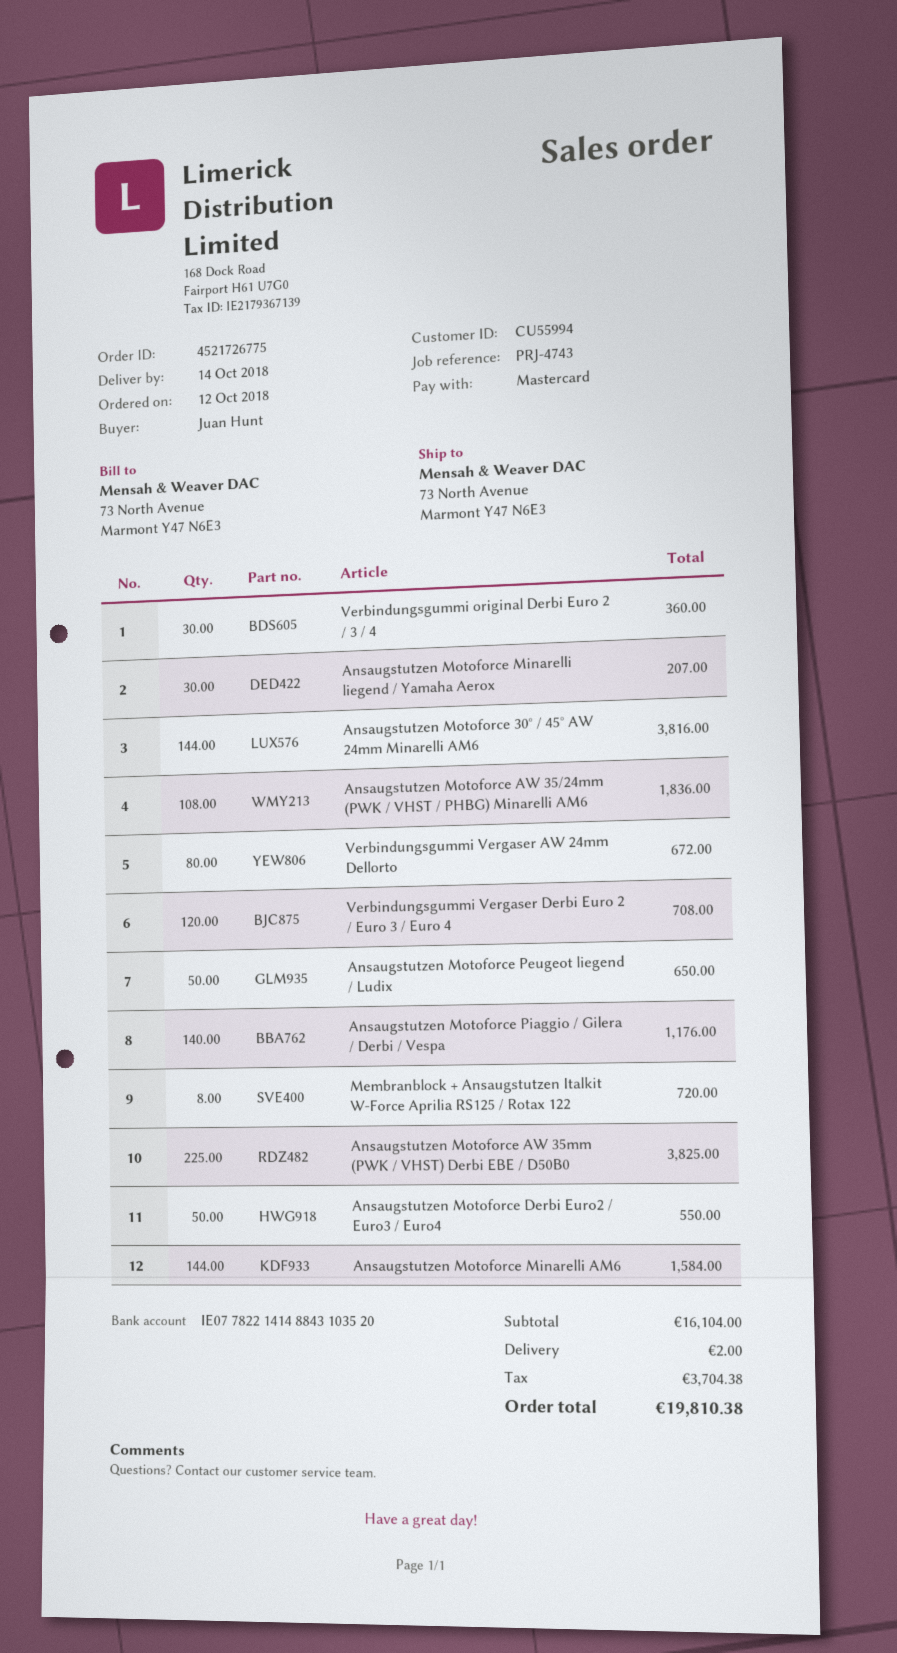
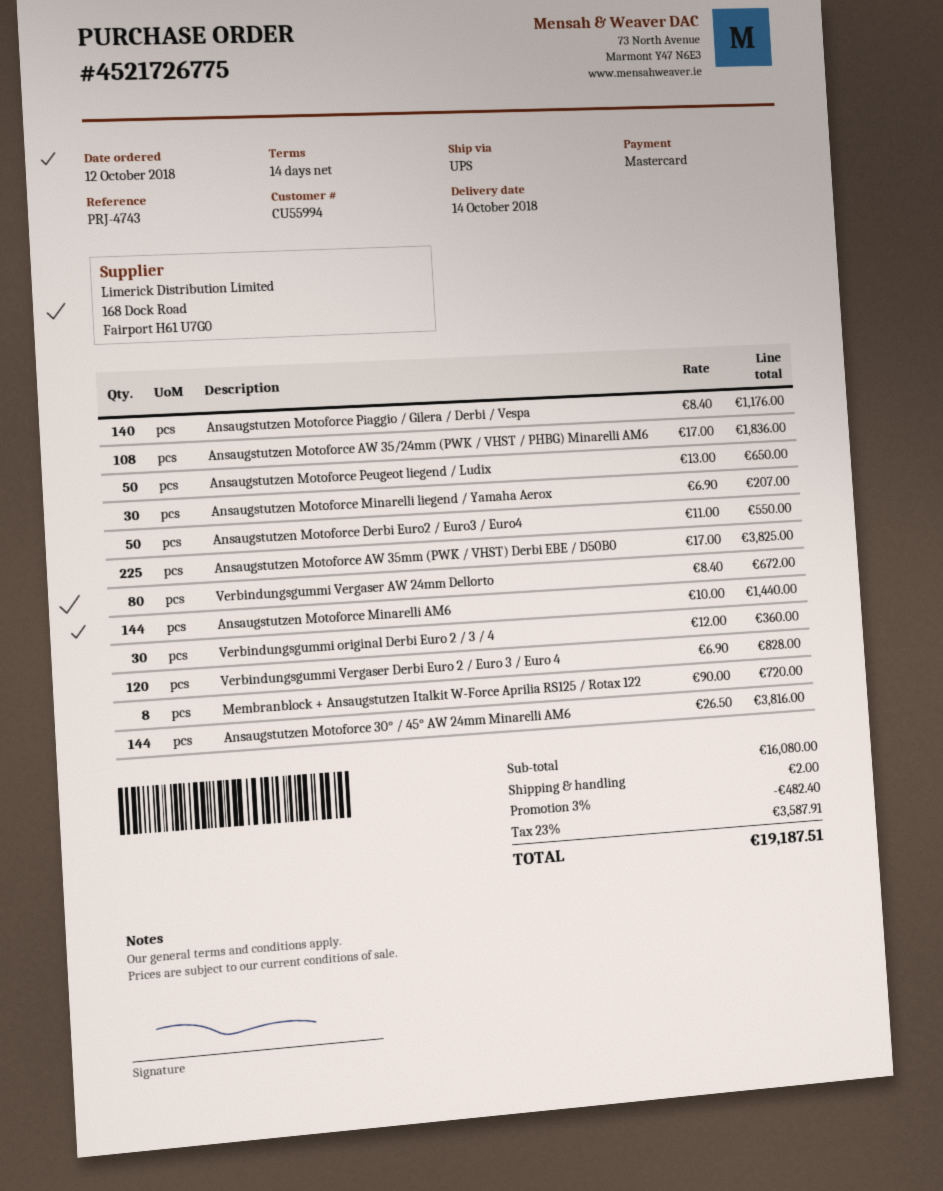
Verbindungsgummi Vergaser Derbi Euro 2 / Euro 3 / Euro 4: 120 for 708.00 -> 120 for 828.00
Ansaugstutzen Motoforce Minarelli AM6: 144 for 1584.00 -> 144 for 1440.00
subtotal: 16104.00 -> 16080.00
discount: none -> 3% = 482.40
tax: 3704.38 -> 3587.91
total: 19810.38 -> 19187.51

